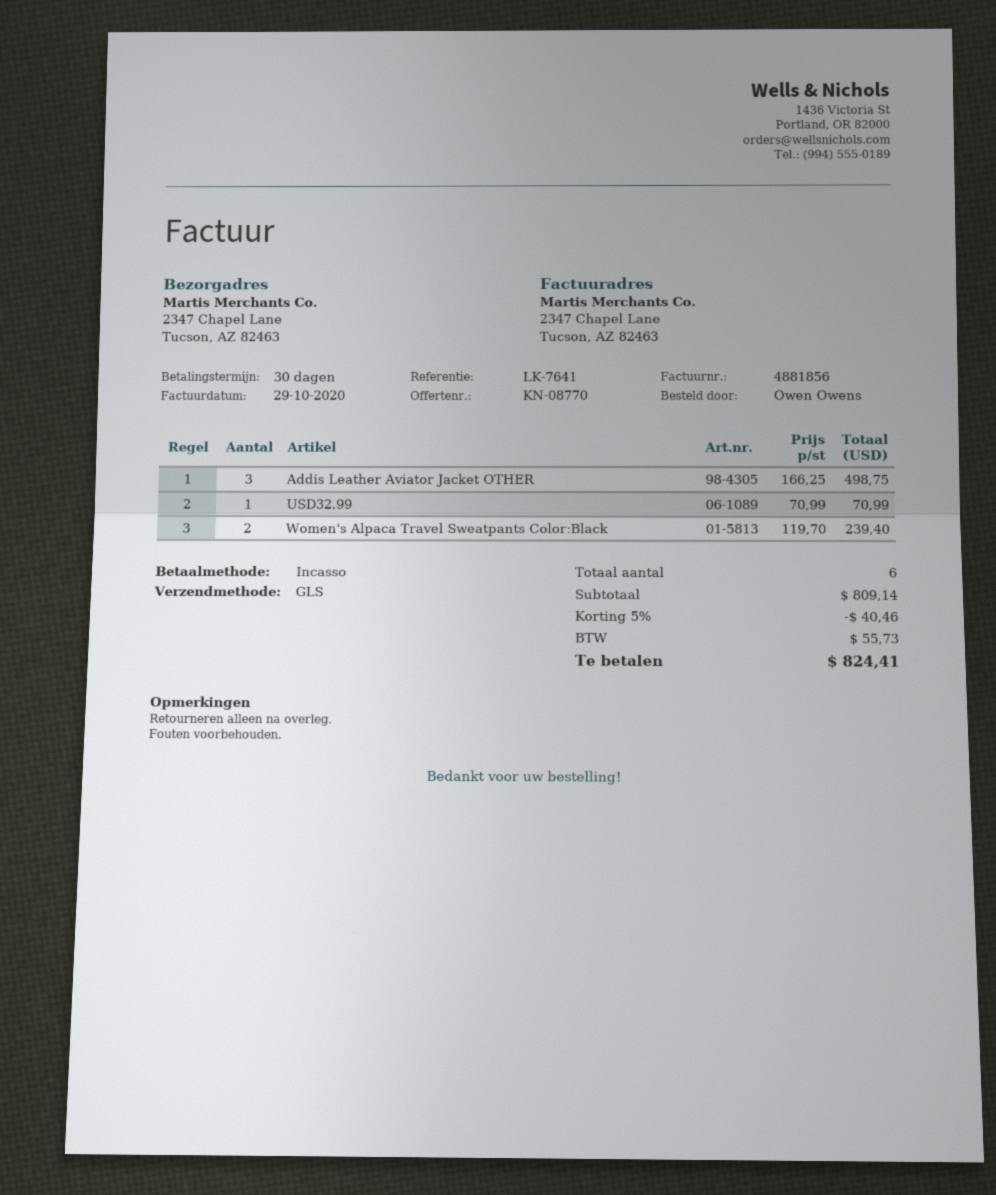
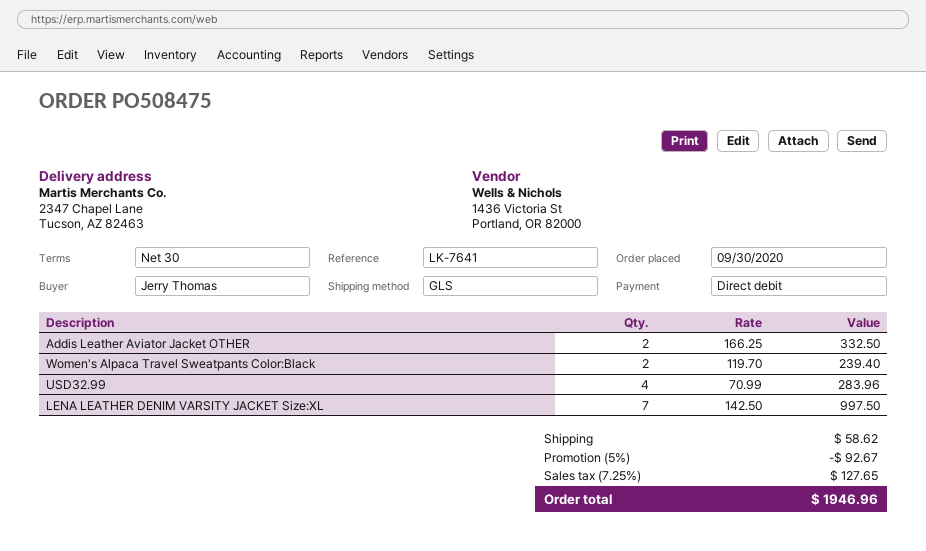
ordered by: Owen Owens -> Jerry Thomas
Addis Leather Aviator Jacket OTHER: 3 x 166.25 = 498.75 -> 2 x 166.25 = 332.50
USD32.99: 1 x 70.99 = 70.99 -> 4 x 70.99 = 283.96
LENA LEATHER DENIM VARSITY JACKET Size:XL: none -> 7 x 142.50 = 997.50
discount: 5% = 40.46 -> 5% = 92.67
shipping: none -> 58.62
tax: 55.73 -> 127.65
total: 824.41 -> 1946.96

